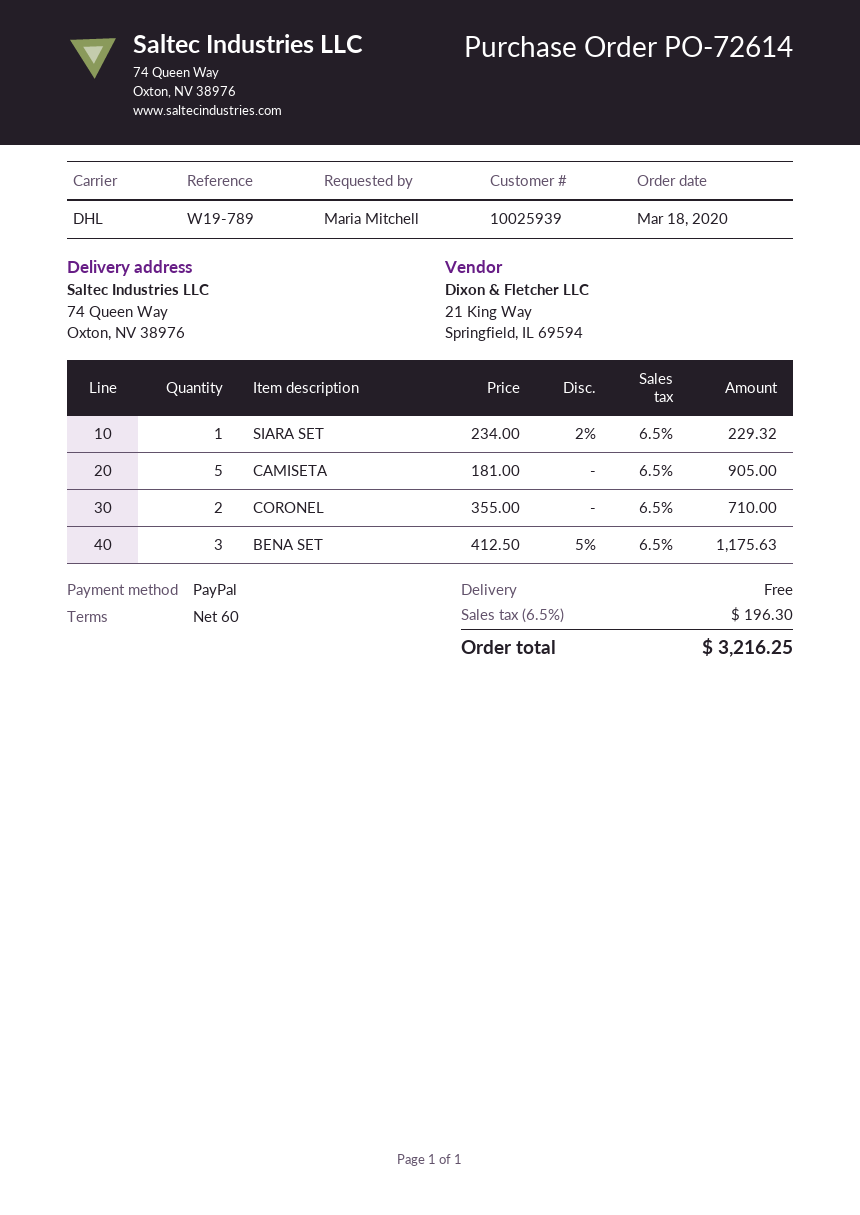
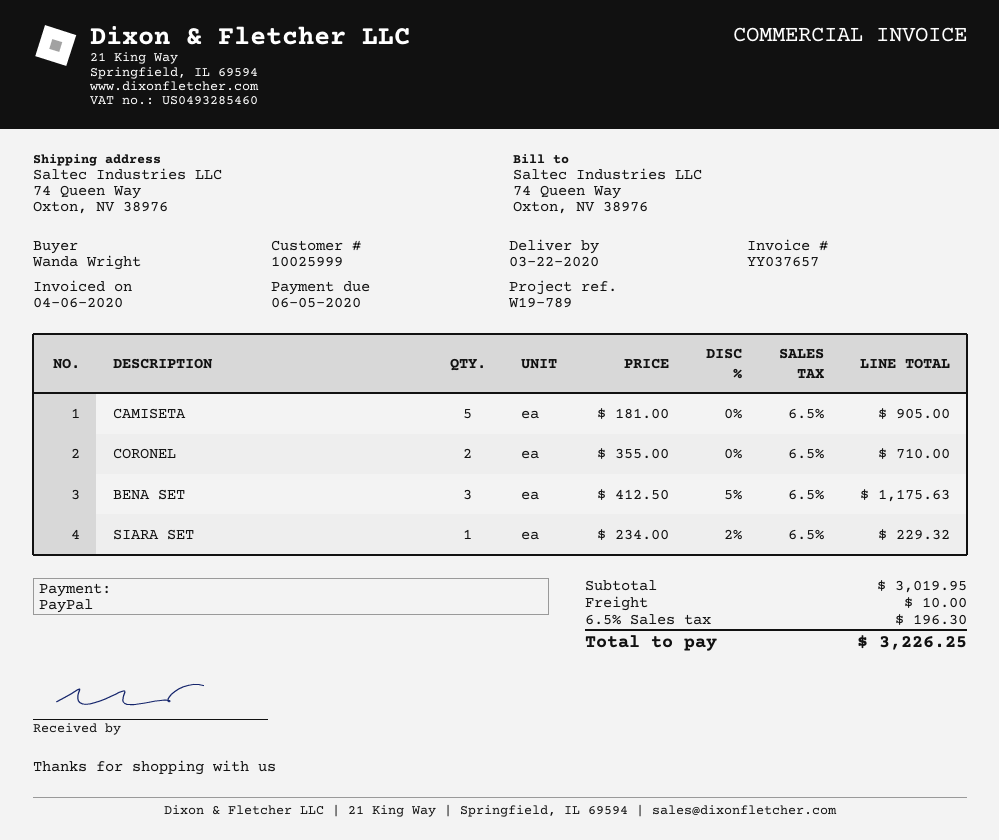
customer number: 10025939 -> 10025999
ordered by: Maria Mitchell -> Wanda Wright
shipping: 0.00 -> 10.00
total: 3216.25 -> 3226.25

